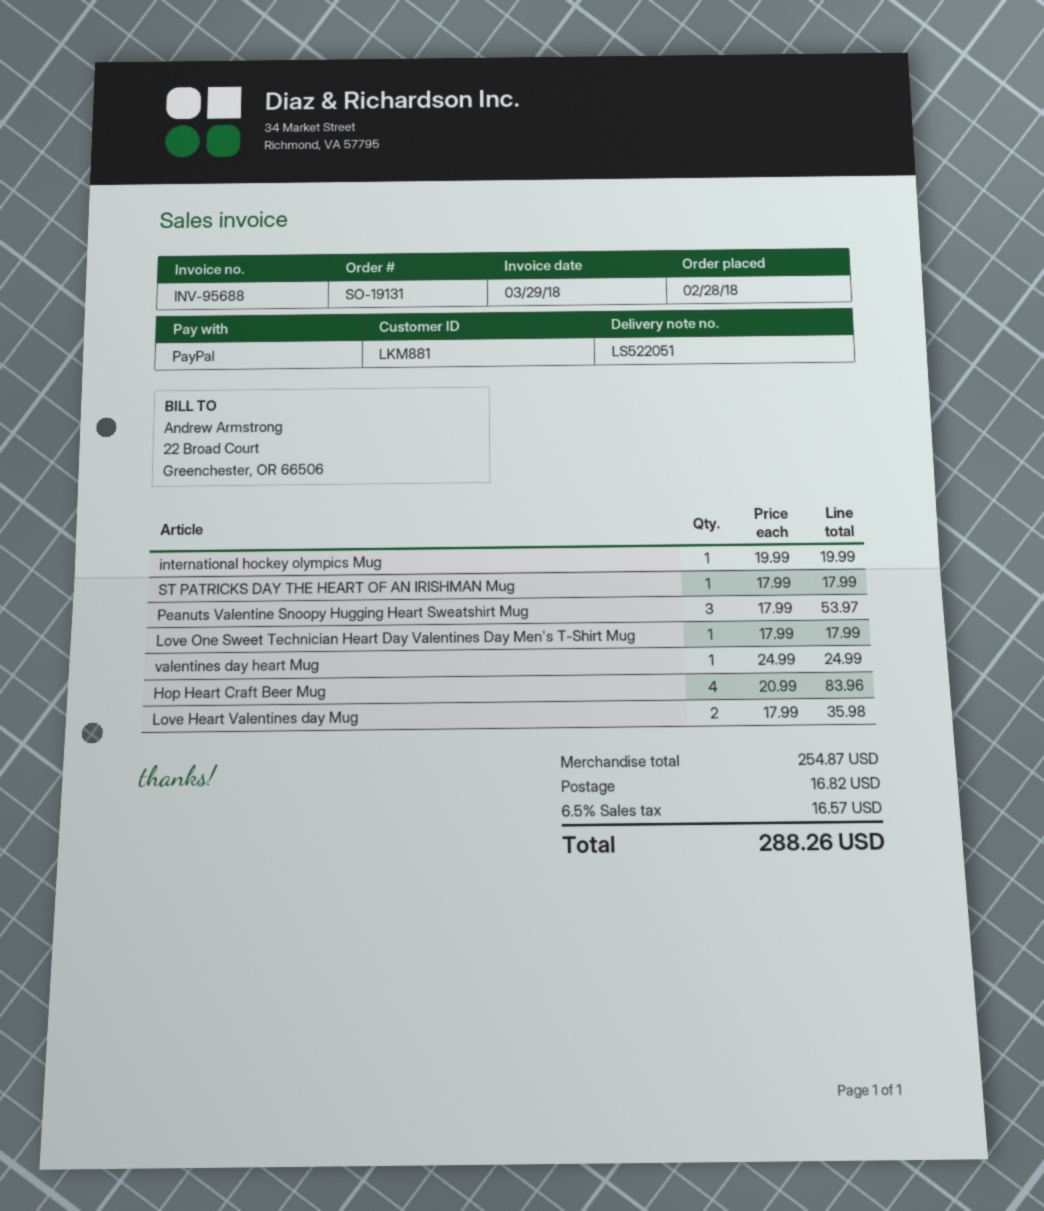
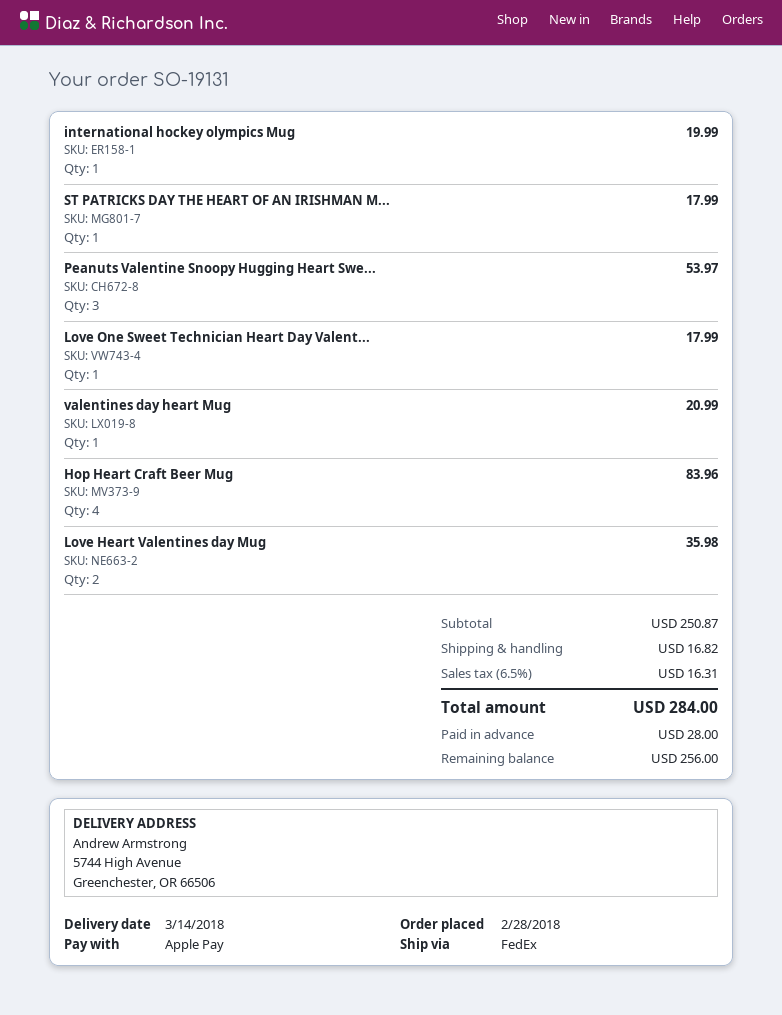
payment method: PayPal -> Apple Pay
valentines day heart Mug: 1 for 24.99 -> 1 for 20.99
subtotal: 254.87 -> 250.87
tax: 6.5% = 16.57 -> 6.5% = 16.31
total: 288.26 -> 284.00

